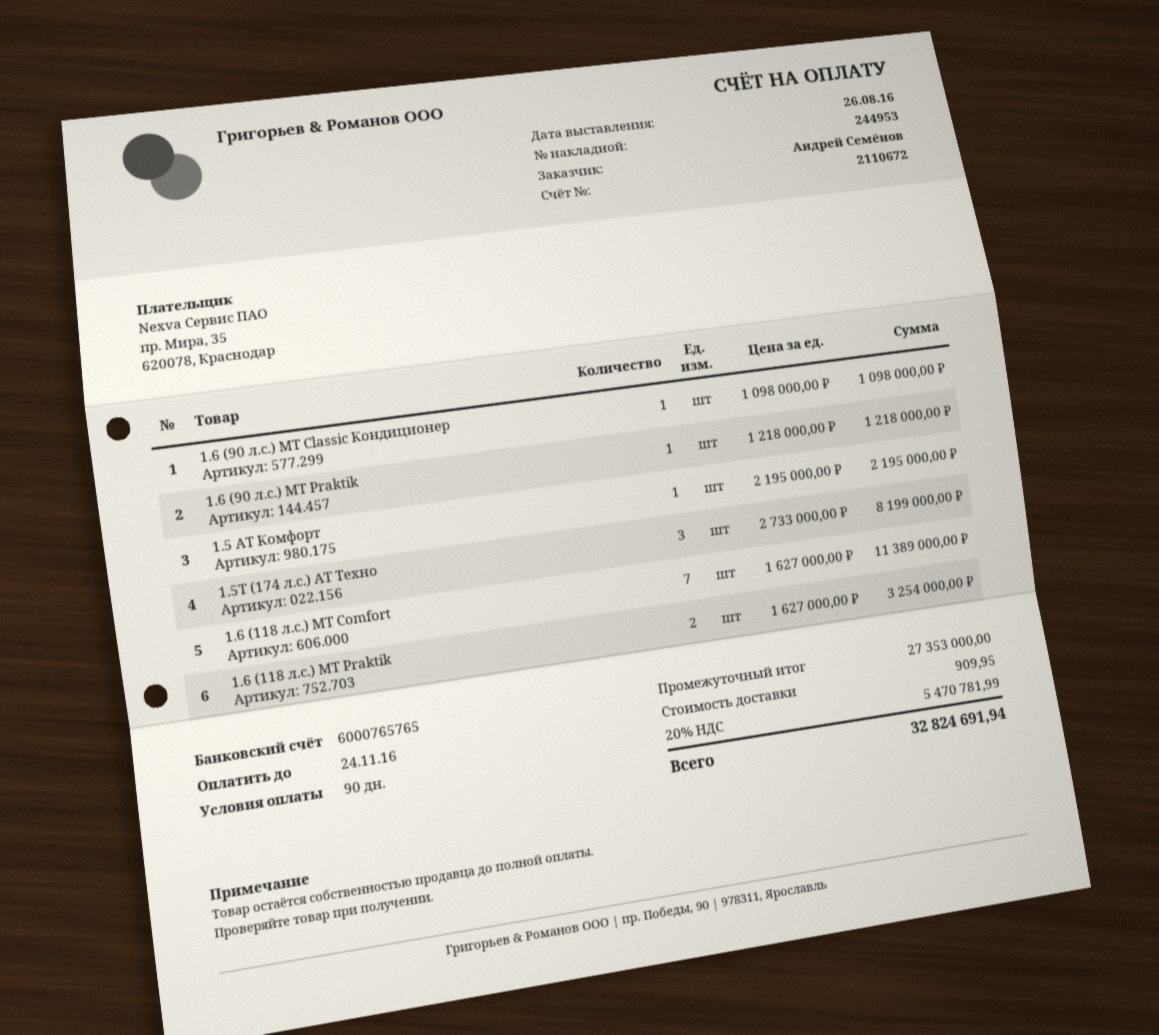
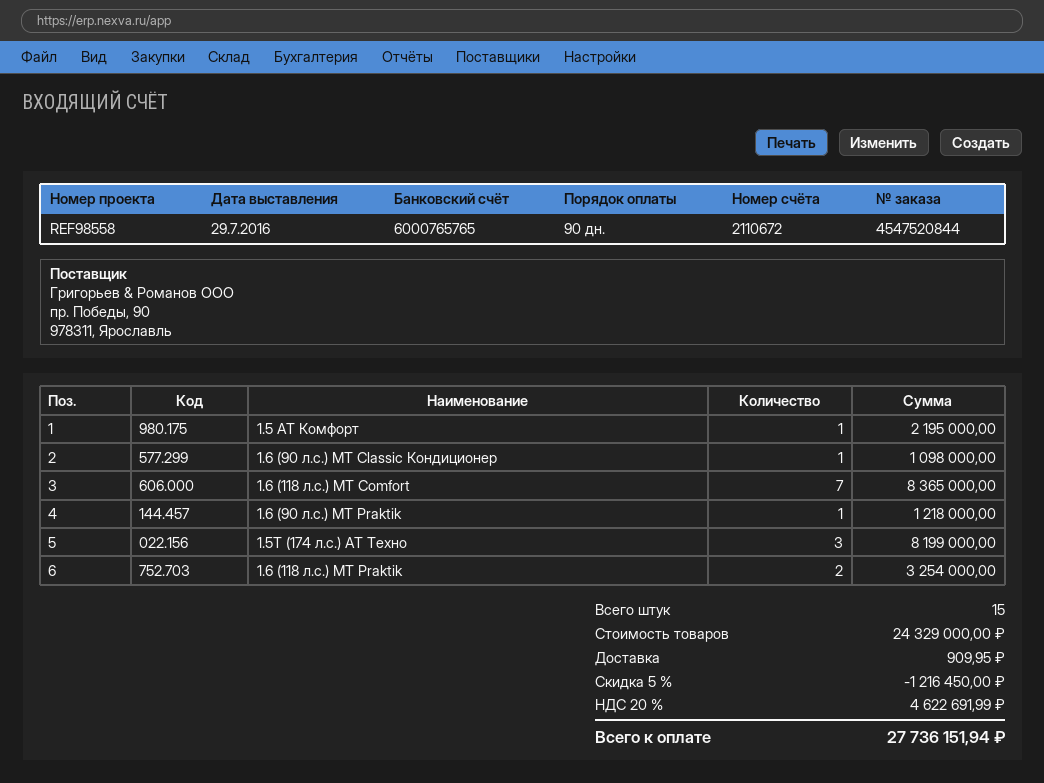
invoice date: 2016-08-26 -> 2016-07-29
1.6 (118 л.с.) MT Comfort: 7 for 11389000.00 -> 7 for 8365000.00
subtotal: 27353000.00 -> 24329000.00
discount: none -> 5% = 1216450.00
tax: 20% = 5470781.99 -> 20% = 4622691.99
total: 32824691.94 -> 27736151.94

